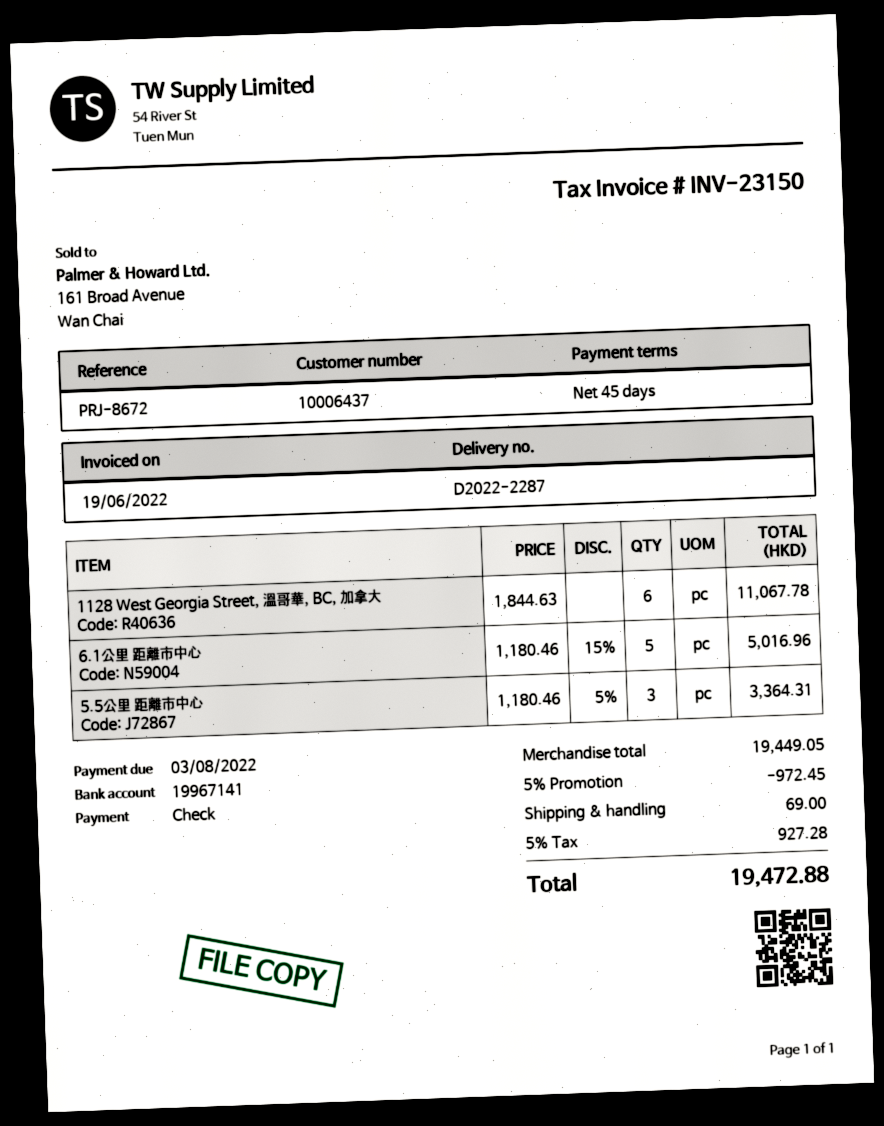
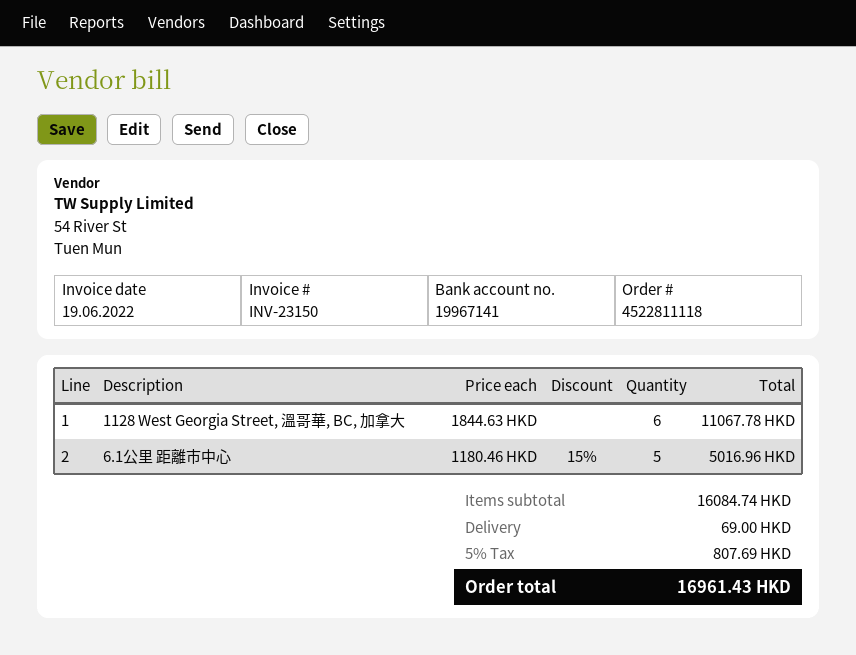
5.5公里 距離市中心: 3 x 1180.46 - 5% = 3364.31 -> none
subtotal: 19449.05 -> 16084.74
discount: 5% = 972.45 -> none
tax: 5% = 927.28 -> 5% = 807.69
total: 19472.88 -> 16961.43

